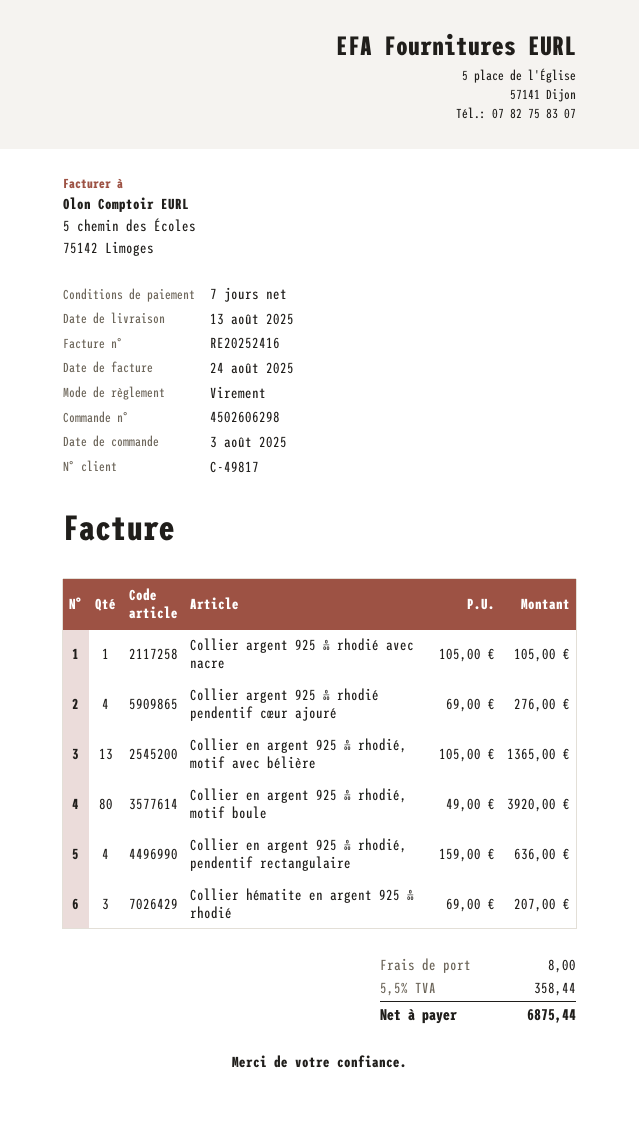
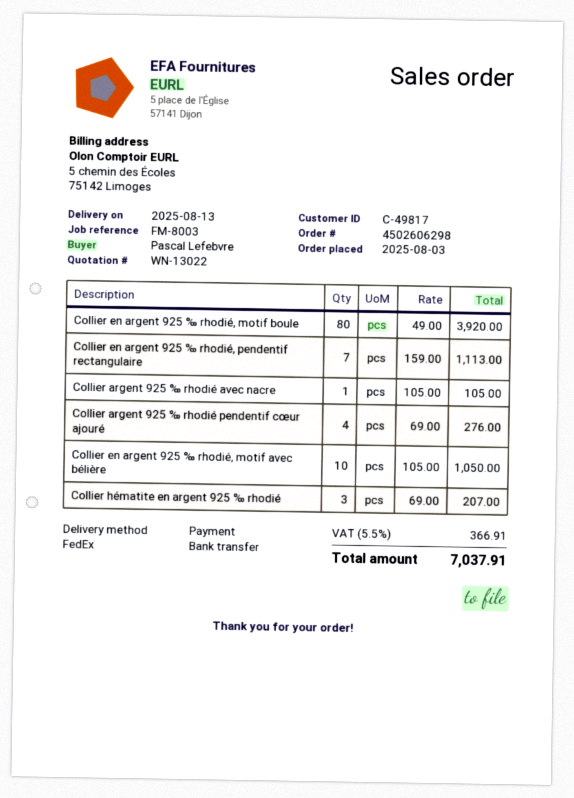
Collier en argent 925 ‰ rhodié, motif avec bélière: 13 x 105.00 = 1365.00 -> 10 x 105.00 = 1050.00
Collier en argent 925 ‰ rhodié, pendentif rectangulaire: 4 x 159.00 = 636.00 -> 7 x 159.00 = 1113.00
shipping: 8.00 -> none
tax: 5.5% = 358.44 -> 5.5% = 366.91
total: 6875.44 -> 7037.91

